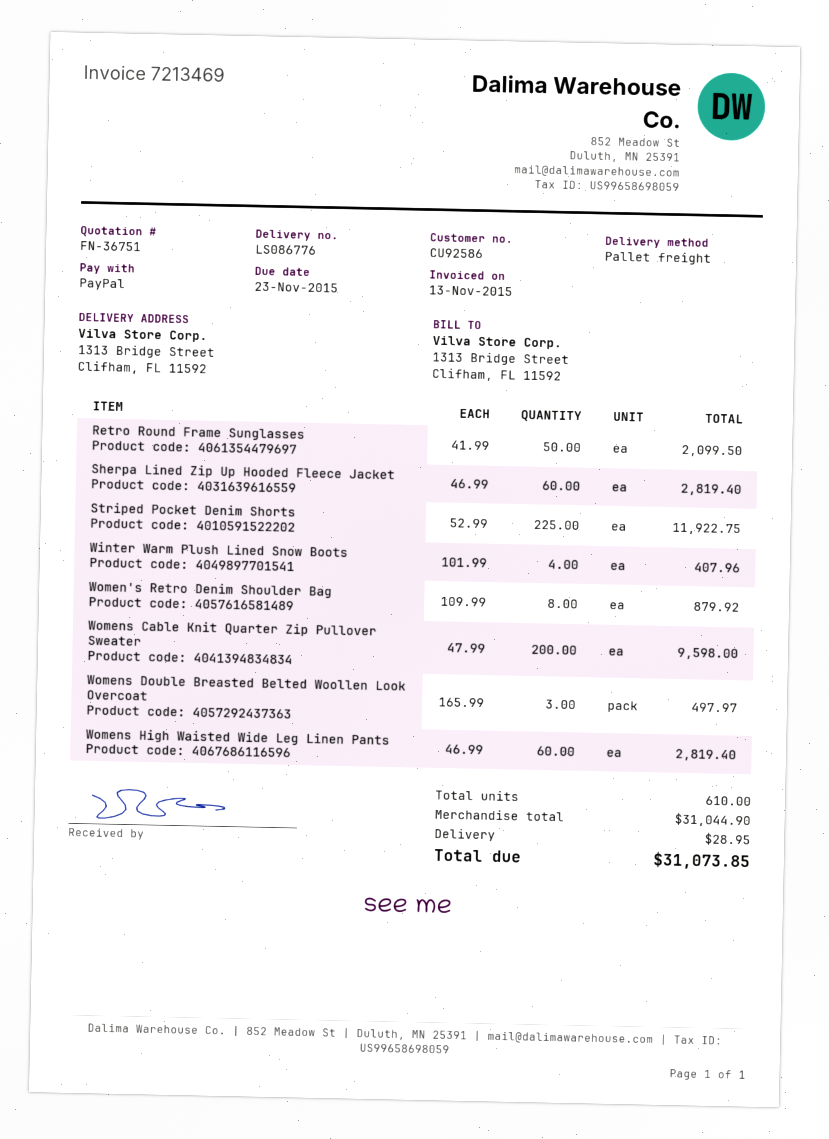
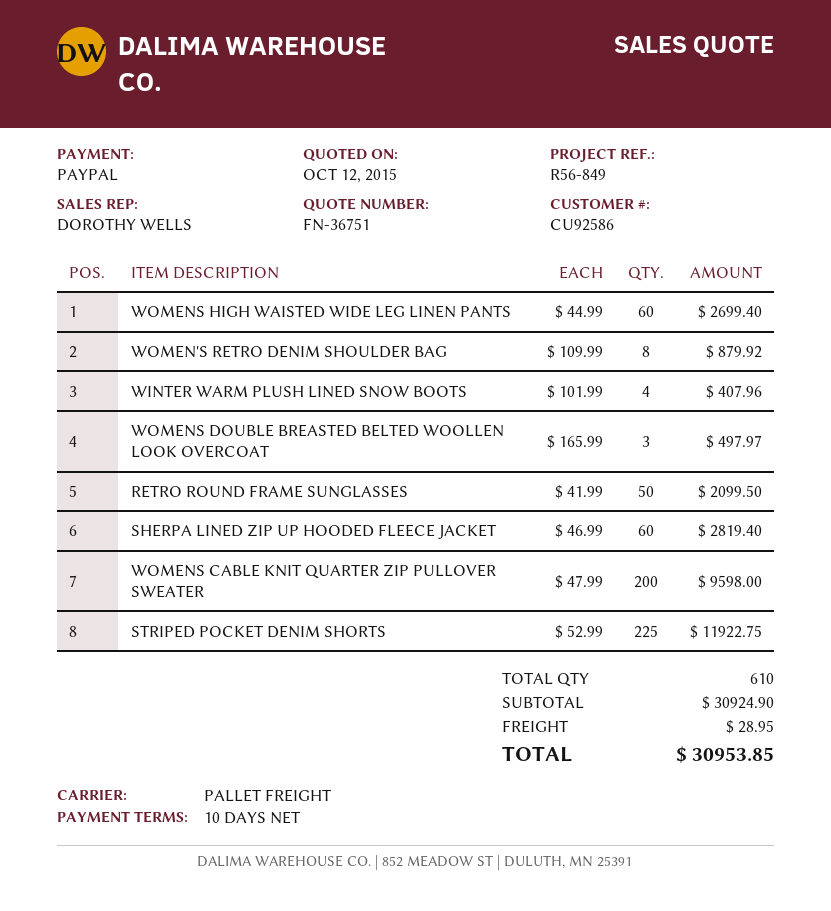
Womens High Waisted Wide Leg Linen Pants: 60 x 46.99 = 2819.40 -> 60 x 44.99 = 2699.40
subtotal: 31044.90 -> 30924.90
total: 31073.85 -> 30953.85

